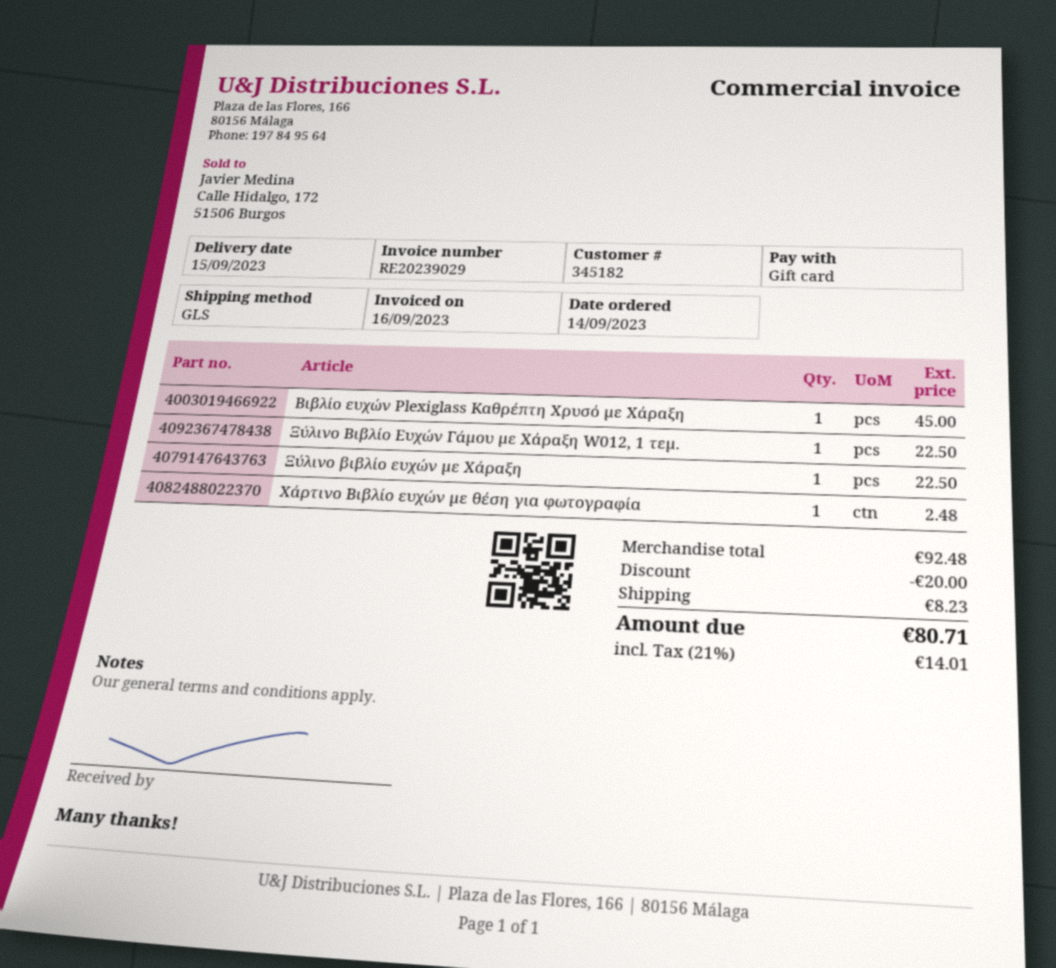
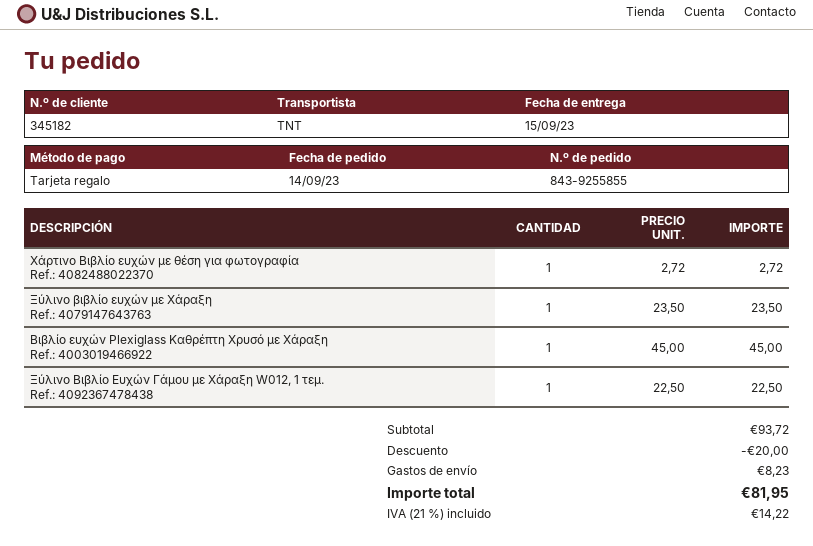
shipping method: GLS -> TNT
Ξύλινο βιβλίο ευχών με Χάραξη: 1 for 22.50 -> 1 for 23.50
Χάρτινο Βιβλίο ευχών με θέση για φωτογραφία: 1 for 2.48 -> 1 for 2.72
subtotal: 92.48 -> 93.72
tax: 21% = 14.01 -> 21% = 14.22
total: 80.71 -> 81.95

